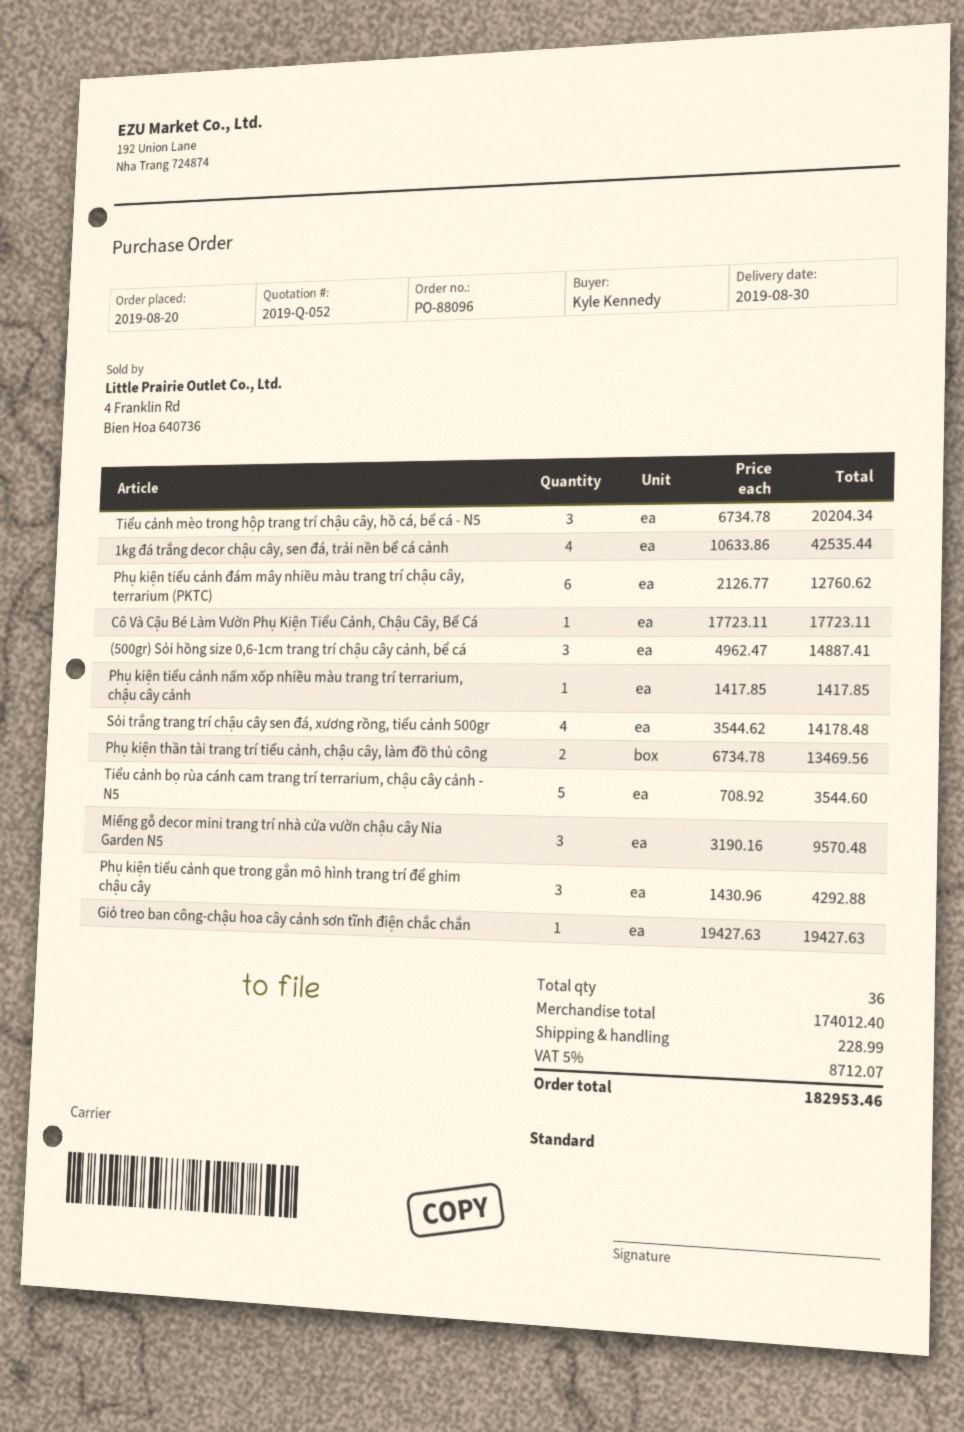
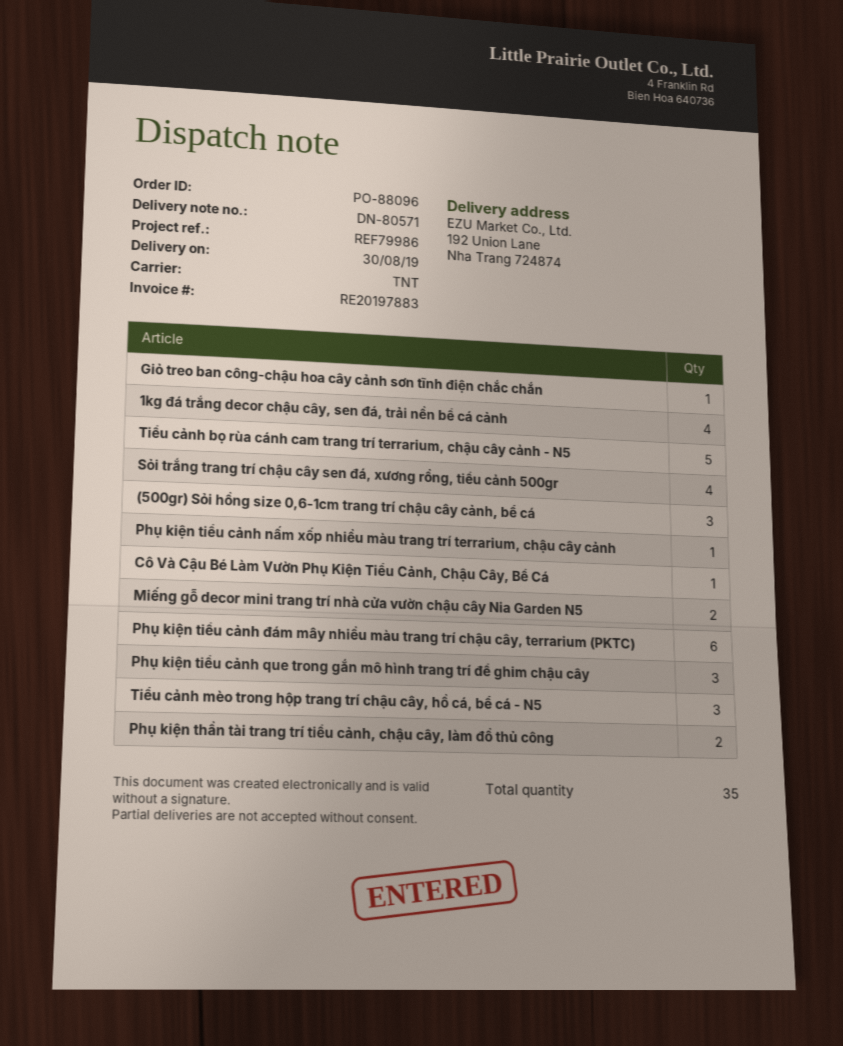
shipping method: standard -> TNT
Miếng gỗ decor mini trang trí nhà cửa vườn chậu cây Nia Garden N5: 3 -> 2
total quantity: 36 -> 35

